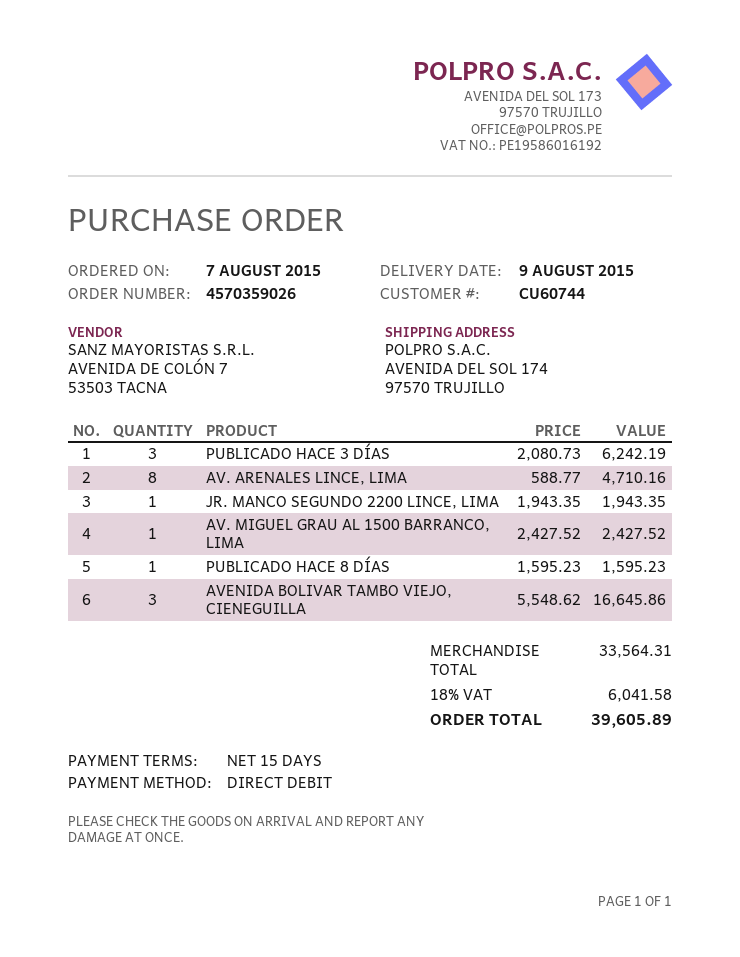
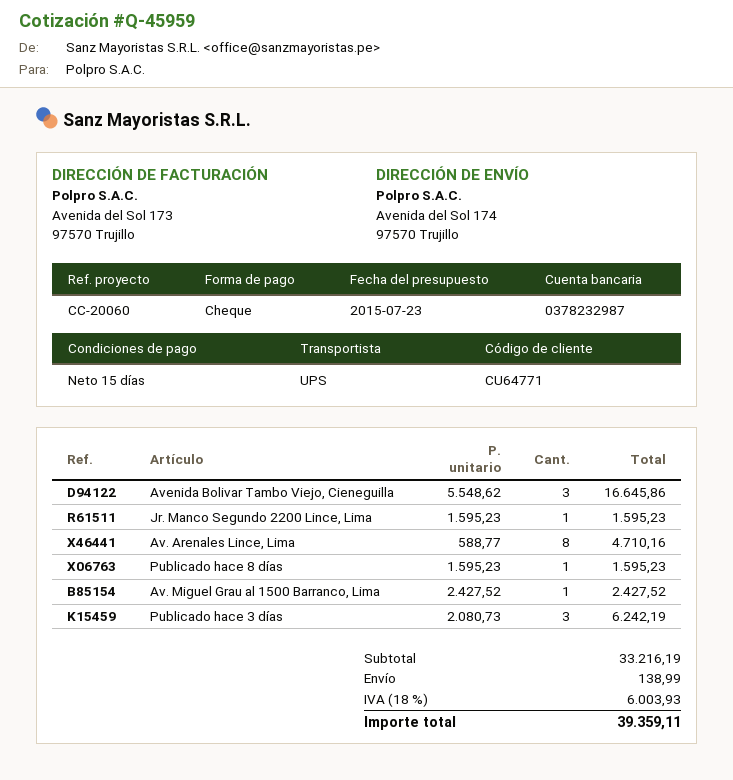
customer number: CU60744 -> CU64771
payment method: direct debit -> cheque
JR. MANCO SEGUNDO 2200 LINCE, LIMA: 1 x 1943.35 = 1943.35 -> 1 x 1595.23 = 1595.23
subtotal: 33564.31 -> 33216.19
shipping: none -> 138.99
tax: 18% = 6041.58 -> 18% = 6003.93
total: 39605.89 -> 39359.11

